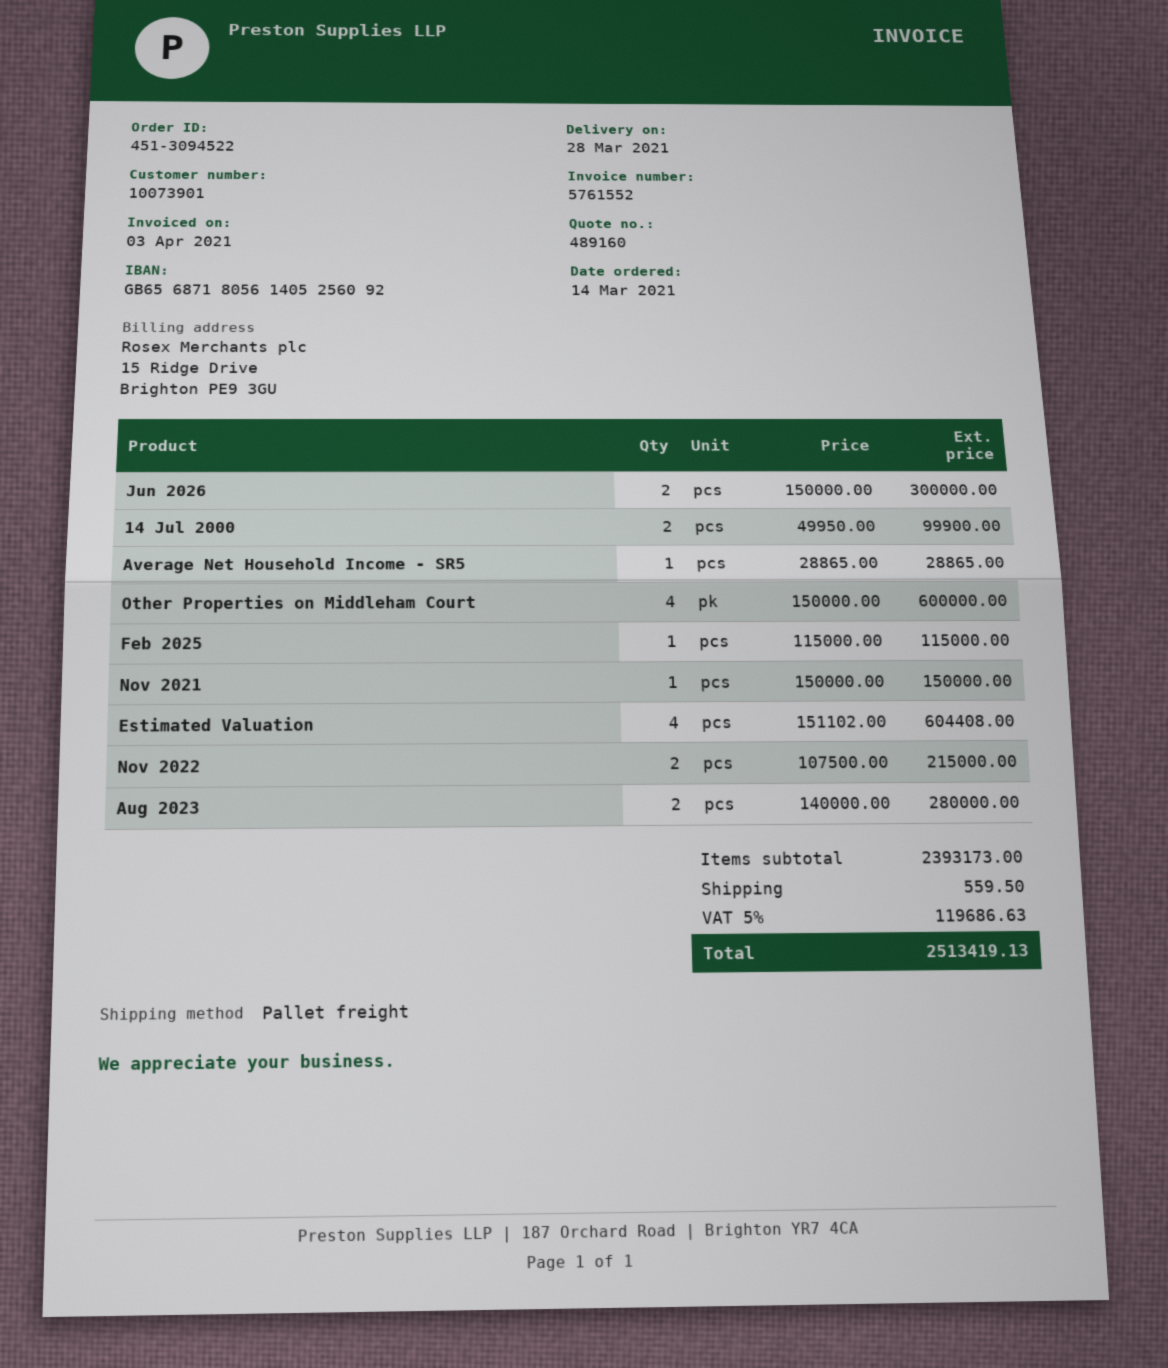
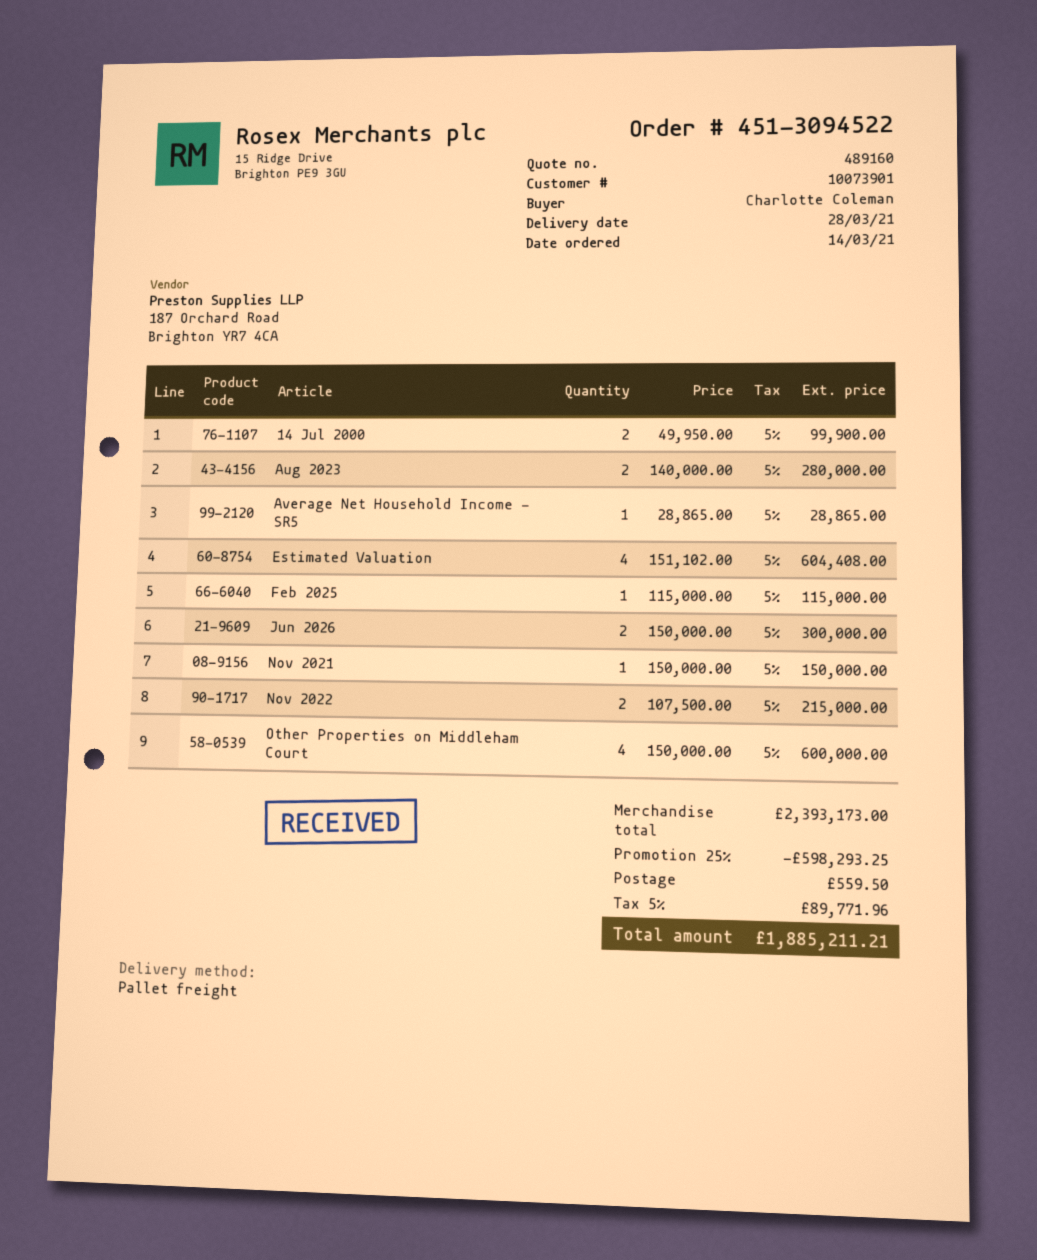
discount: none -> 25% = 598293.25
tax: 5% = 119686.63 -> 5% = 89771.96
total: 2513419.13 -> 1885211.21

